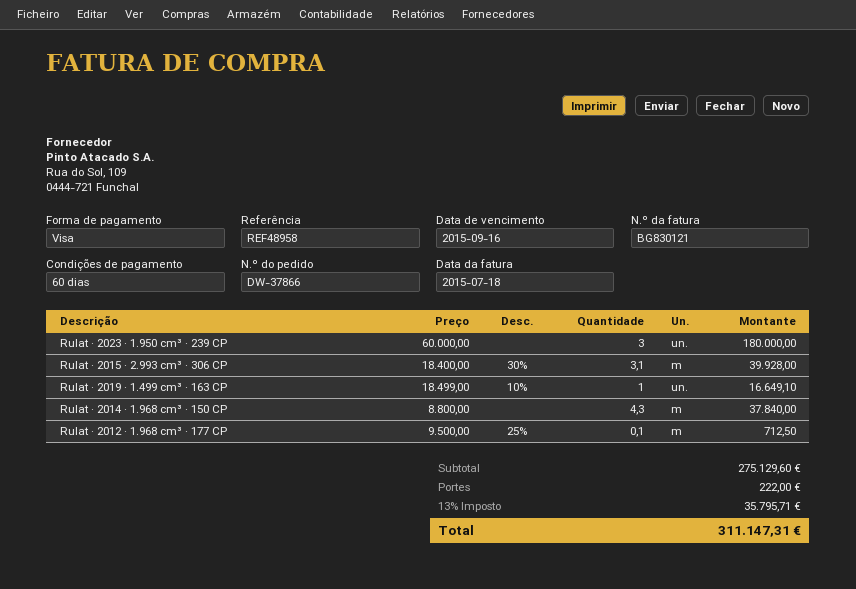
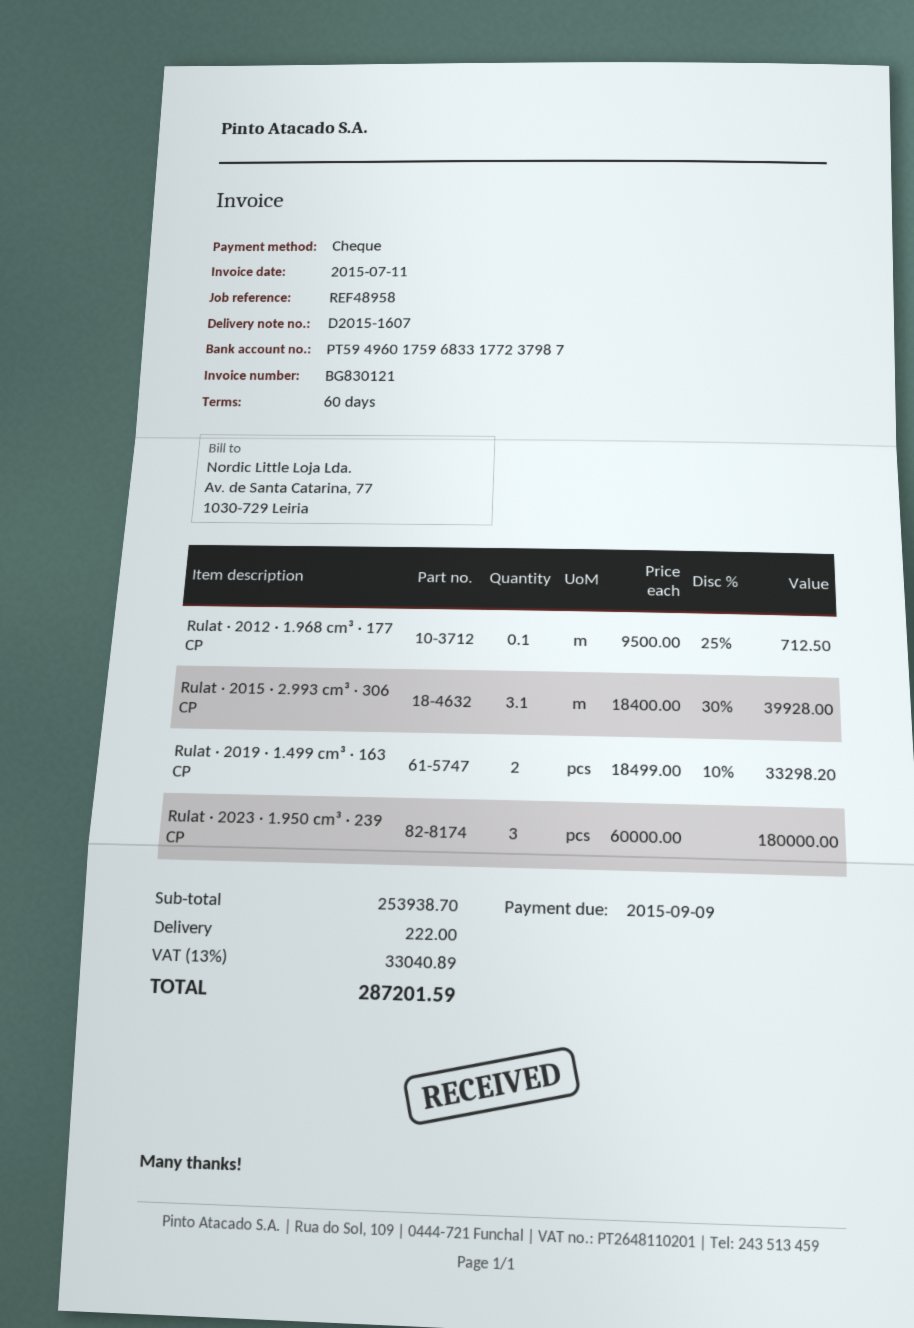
invoice date: 2015-07-18 -> 2015-07-11
due date: 2015-09-16 -> 2015-09-09
payment method: Visa -> cheque
Rulat · 2019 · 1.499 cm³ · 163 CP: 1 x 18499.00 - 10% = 16649.10 -> 2 x 18499.00 - 10% = 33298.20
Rulat · 2014 · 1.968 cm³ · 150 CP: 4.3 x 8800.00 = 37840.00 -> none
subtotal: 275129.60 -> 253938.70
tax: 13% = 35795.71 -> 13% = 33040.89
total: 311147.31 -> 287201.59

